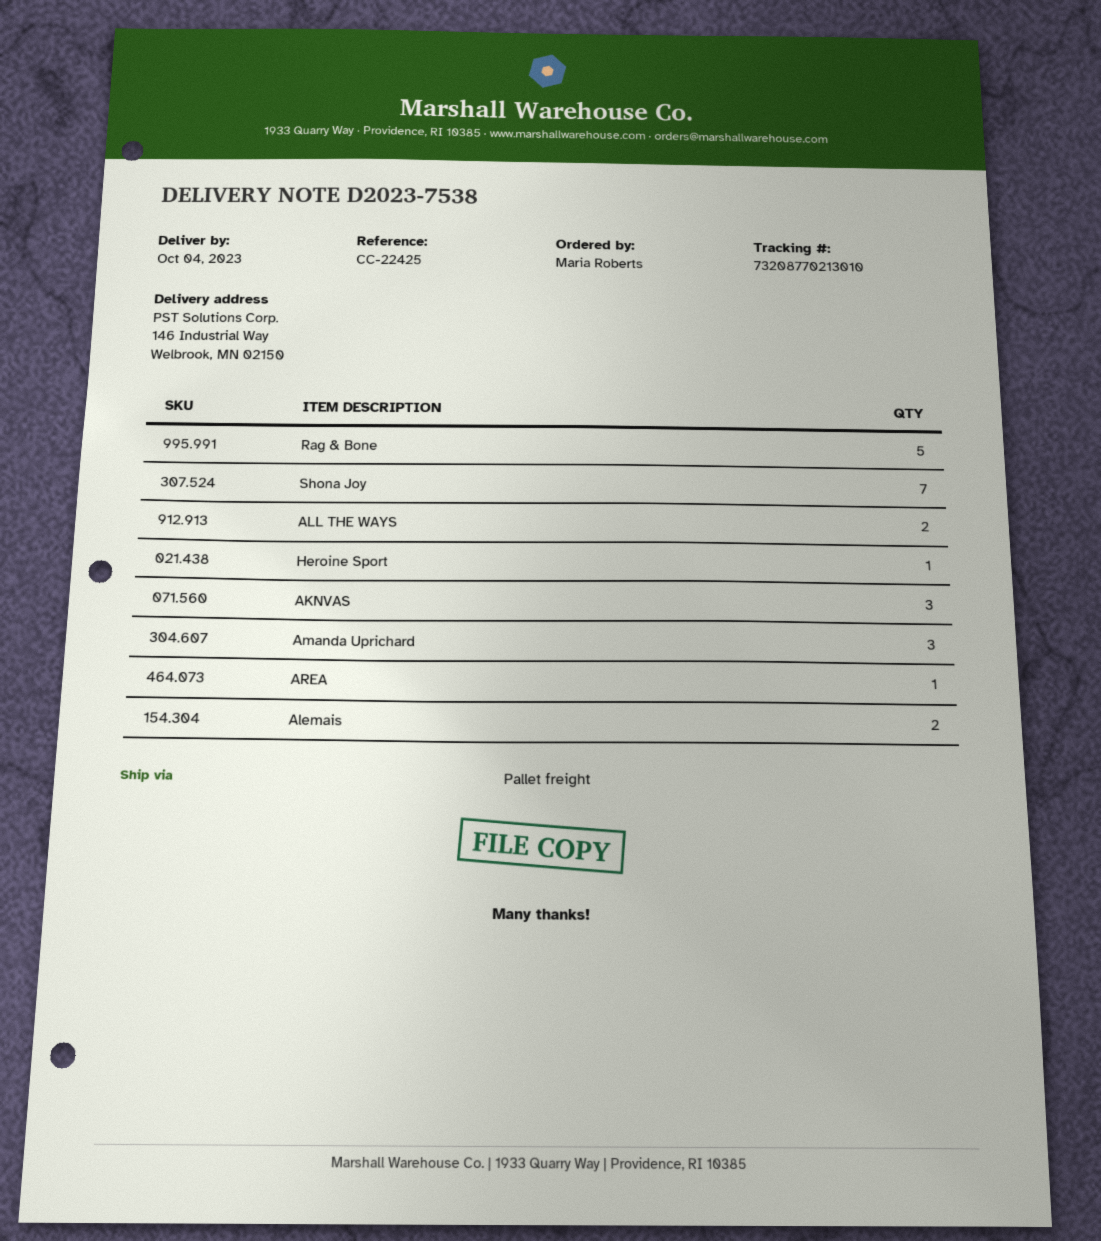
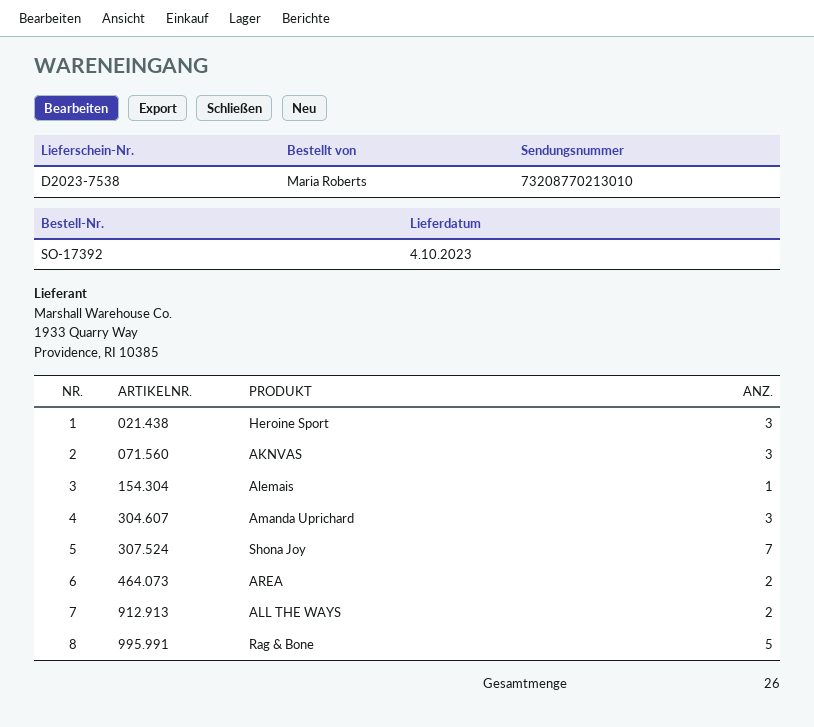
Heroine Sport: 1 -> 3
AREA: 1 -> 2
Alemais: 2 -> 1

